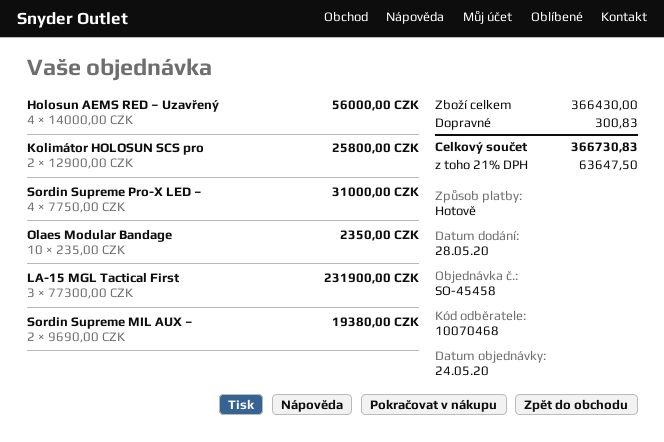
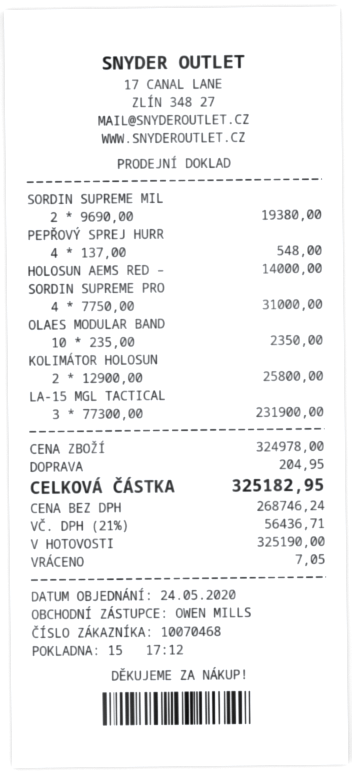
Holosun AEMS RED – Uzavřený: 4 x 14000.00 = 56000.00 -> 1 x 14000.00 = 14000.00
PEPŘOVÝ SPREJ HURR: none -> 4 x 137.00 = 548.00
subtotal: 366430.00 -> 324978.00
shipping: 300.83 -> 204.95
tax: 21% = 63647.50 -> 21% = 56436.71
total: 366730.83 -> 325182.95

